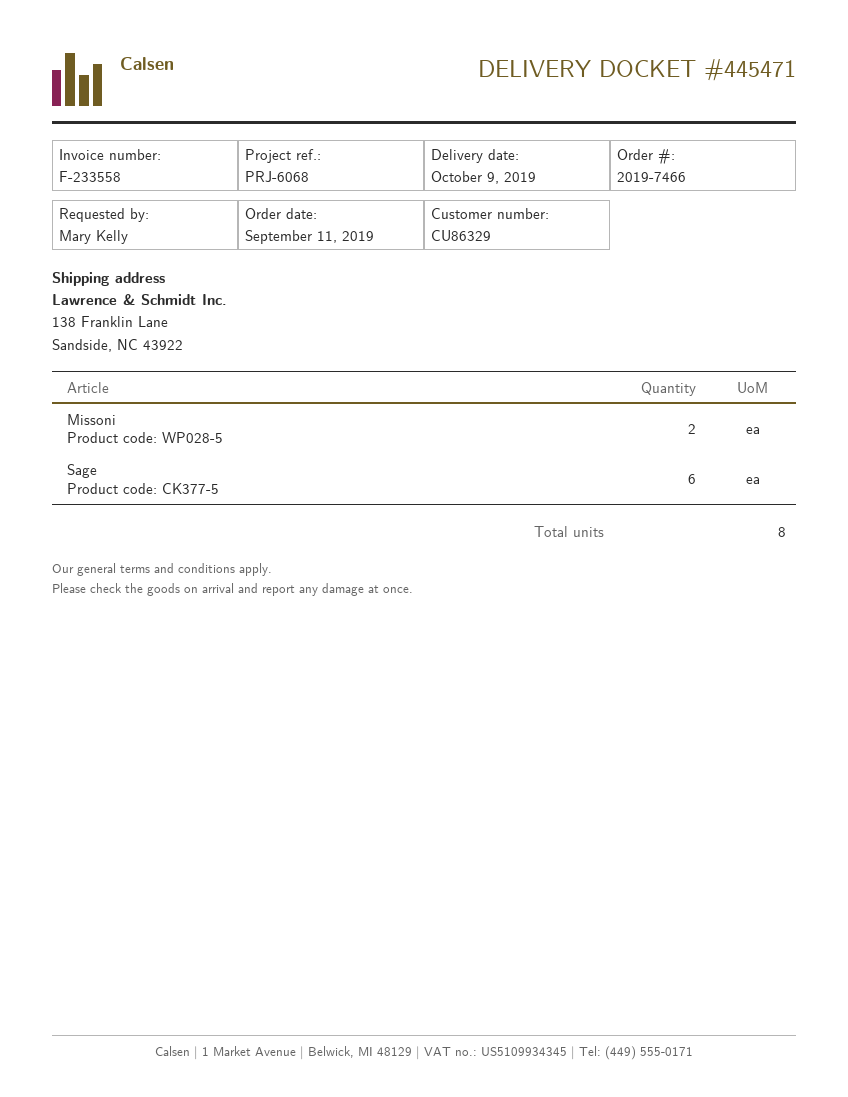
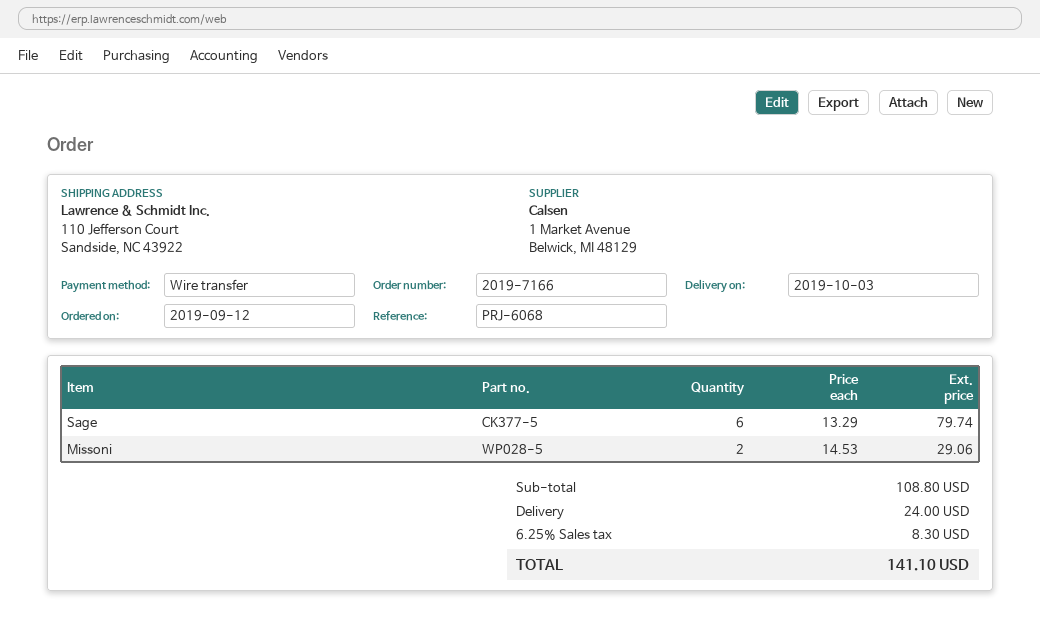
order number: 2019-7466 -> 2019-7166
order date: 2019-09-11 -> 2019-09-12
delivery date: 2019-10-09 -> 2019-10-03
ship to: 138 Franklin Lane, Sandside, NC 43922 -> 110 Jefferson Court, Sandside, NC 43922

